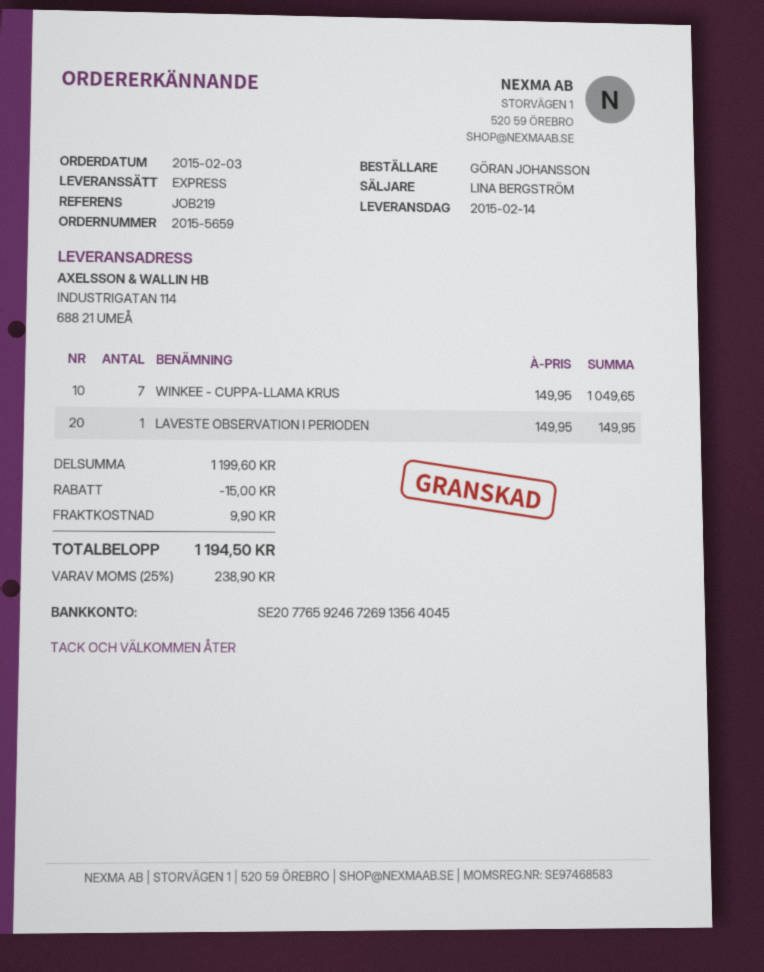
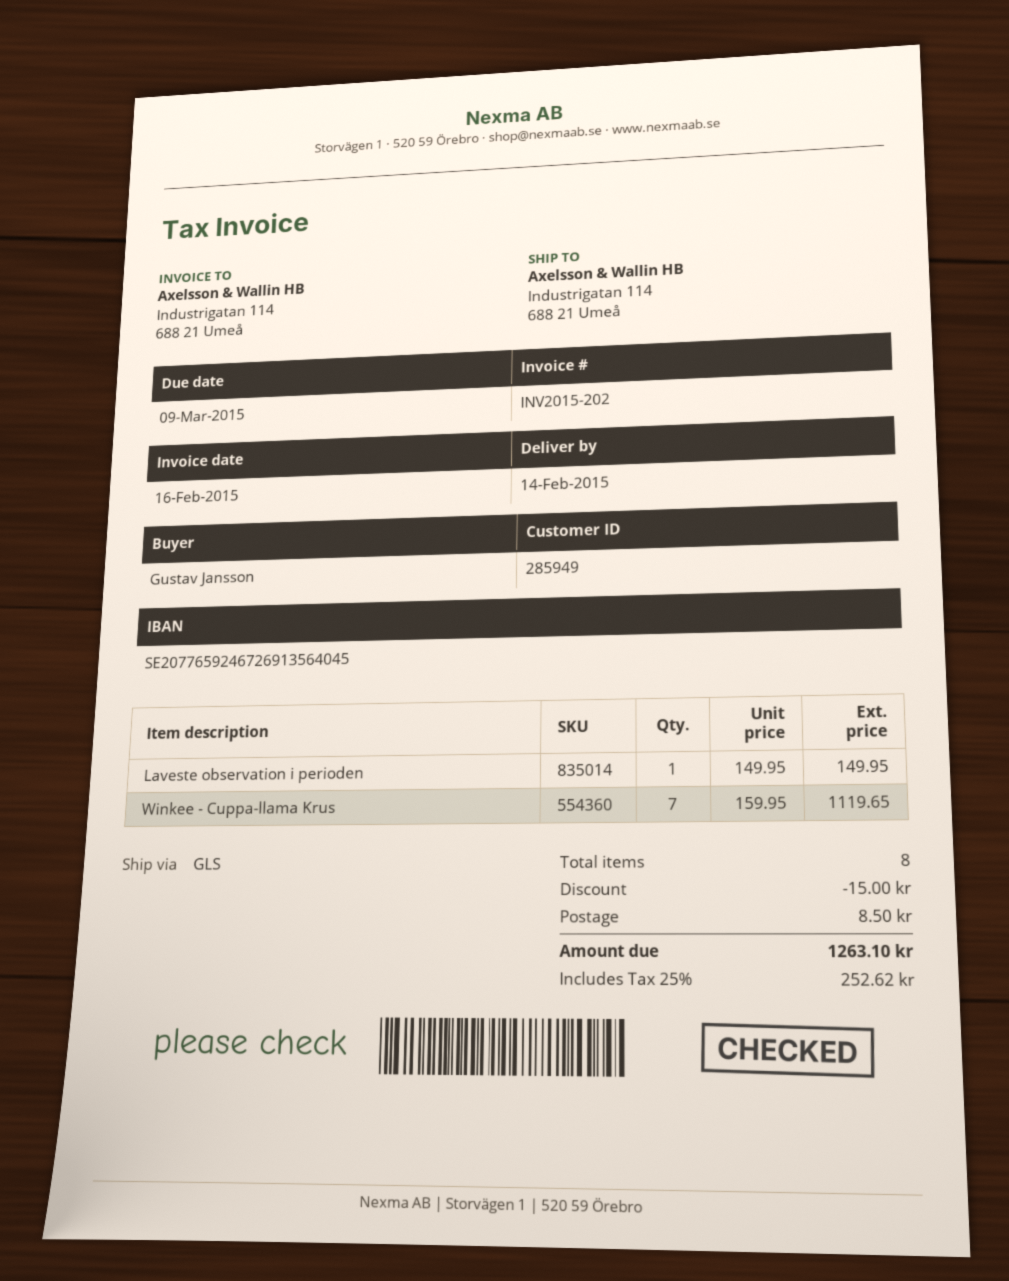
ordered by: GÖRAN JOHANSSON -> Gustav Jansson
shipping method: express -> GLS
WINKEE - CUPPA-LLAMA KRUS: 7 x 149.95 = 1049.65 -> 7 x 159.95 = 1119.65
shipping: 9.90 -> 8.50
tax: 25% = 238.90 -> 25% = 252.62
total: 1194.50 -> 1263.10

